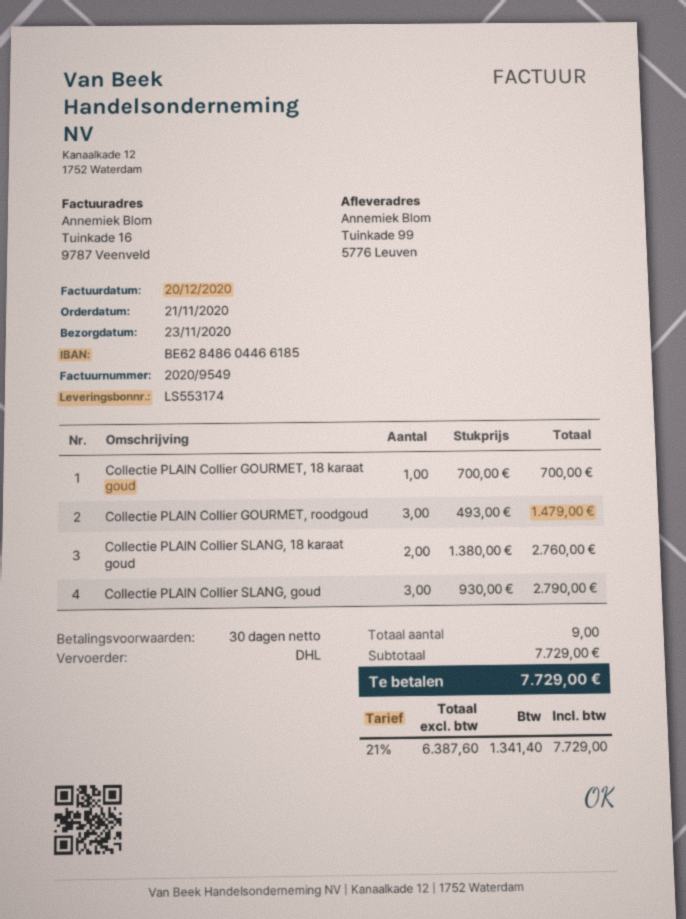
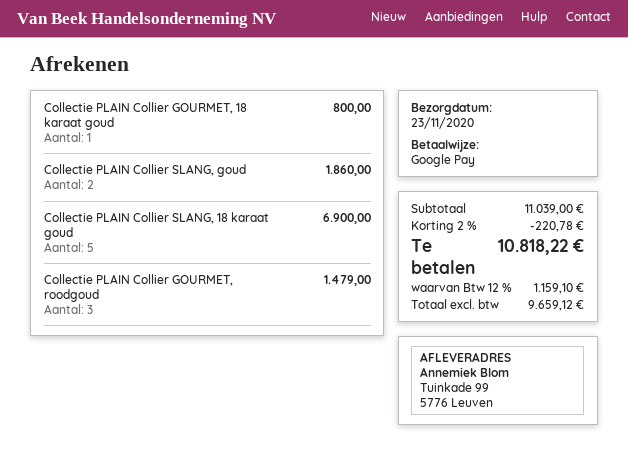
Collectie PLAIN Collier GOURMET, 18 karaat goud: 1 for 700.00 -> 1 for 800.00
Collectie PLAIN Collier SLANG, 18 karaat goud: 2 for 2760.00 -> 5 for 6900.00
Collectie PLAIN Collier SLANG, goud: 3 for 2790.00 -> 2 for 1860.00
subtotal: 7729.00 -> 11039.00
discount: none -> 2% = 220.78
net: 6387.60 -> 9659.12
tax: 21% = 1341.40 -> 12% = 1159.10
total: 7729.00 -> 10818.22

